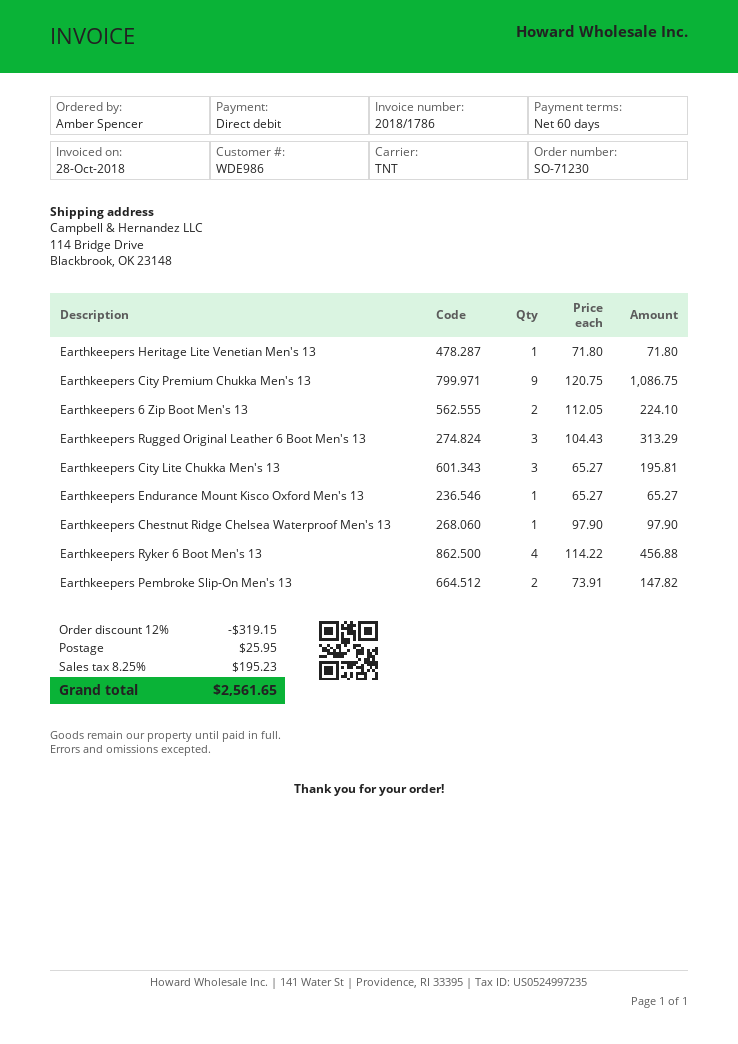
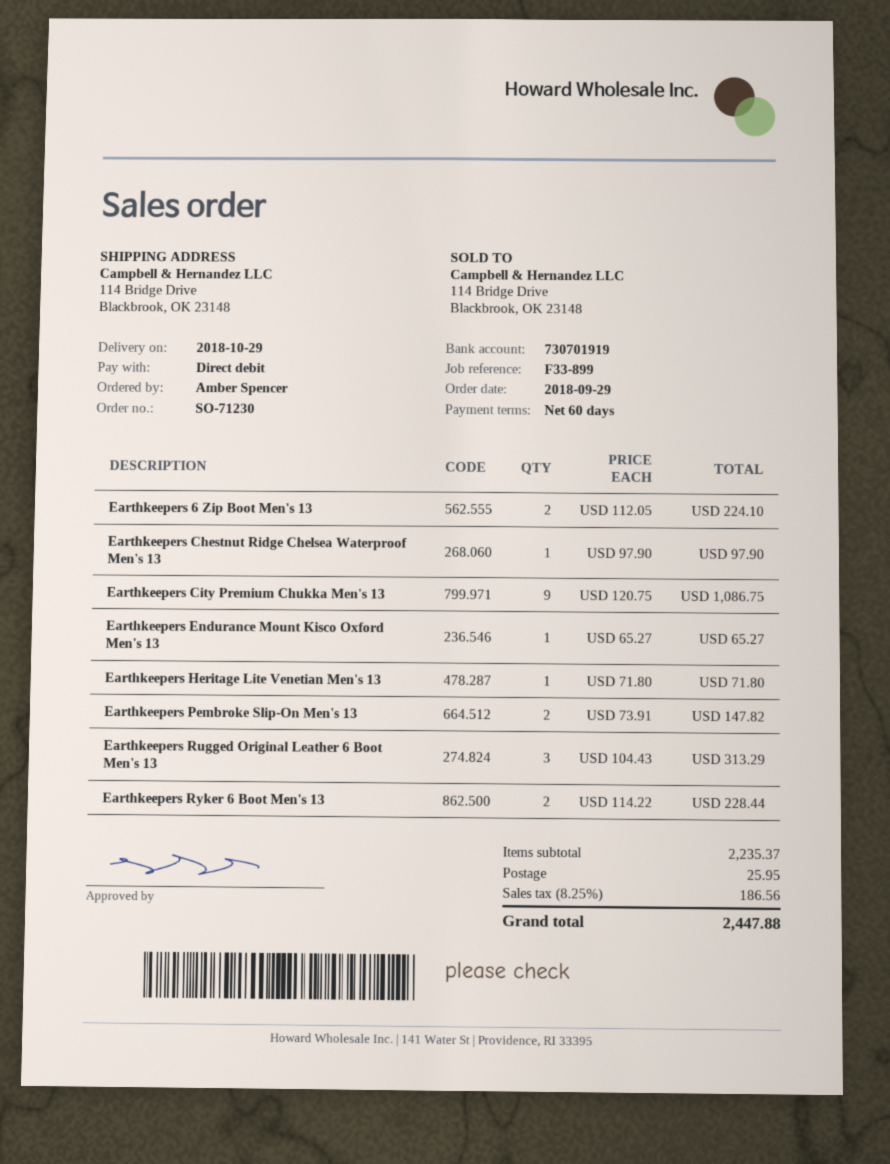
Earthkeepers City Lite Chukka Men's 13: 3 x 65.27 = 195.81 -> none
Earthkeepers Ryker 6 Boot Men's 13: 4 x 114.22 = 456.88 -> 2 x 114.22 = 228.44
discount: 12% = 319.15 -> none
tax: 8.25% = 195.23 -> 8.25% = 186.56
total: 2561.65 -> 2447.88

